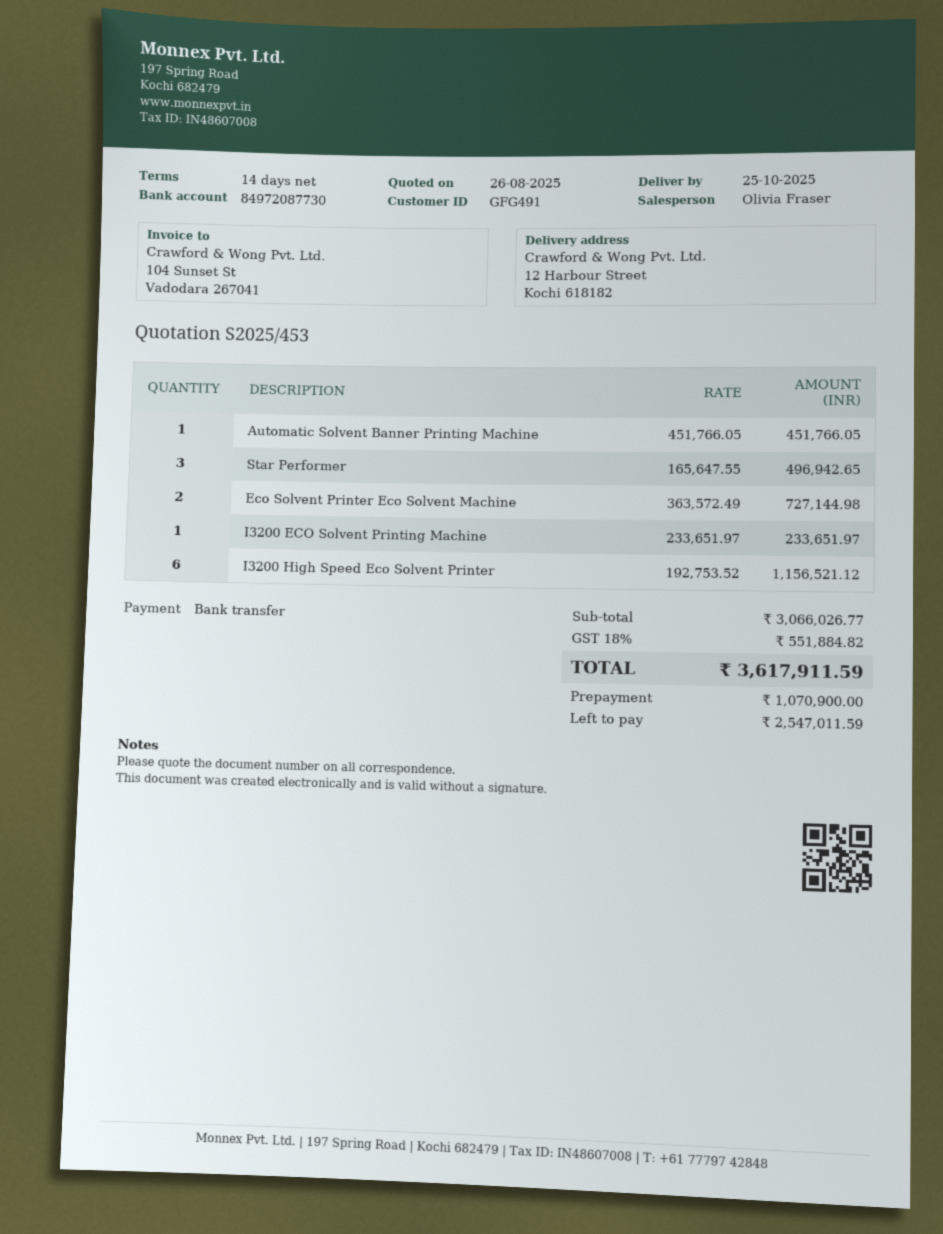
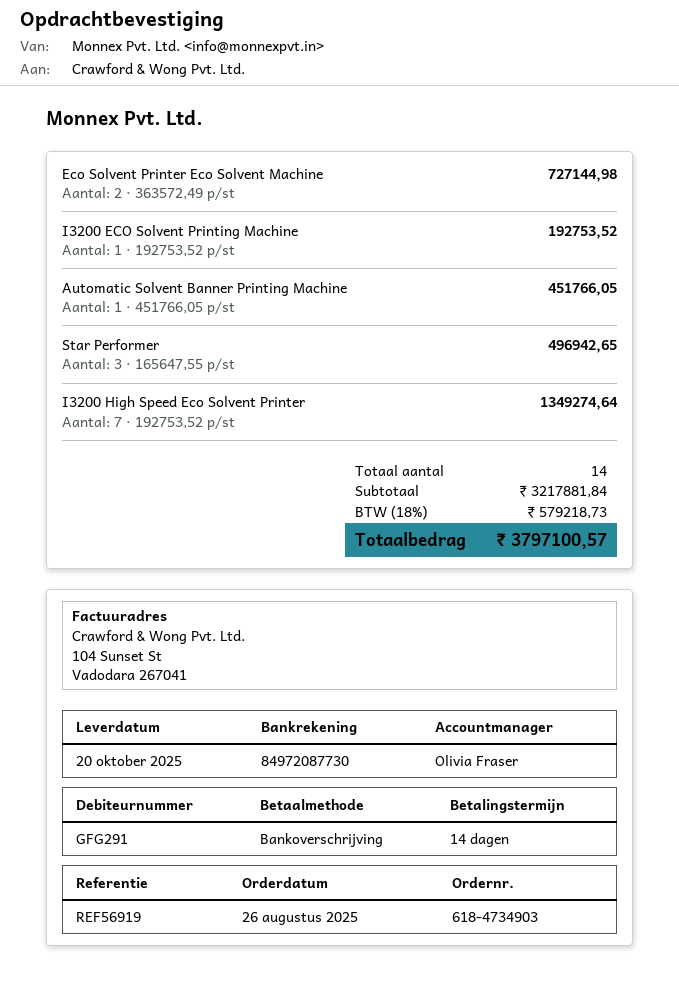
delivery date: 2025-10-25 -> 2025-10-20
customer number: GFG491 -> GFG291
I3200 ECO Solvent Printing Machine: 1 x 233651.97 = 233651.97 -> 1 x 192753.52 = 192753.52
I3200 High Speed Eco Solvent Printer: 6 x 192753.52 = 1156521.12 -> 7 x 192753.52 = 1349274.64
subtotal: 3066026.77 -> 3217881.84
tax: 18% = 551884.82 -> 18% = 579218.73
total: 3617911.59 -> 3797100.57

